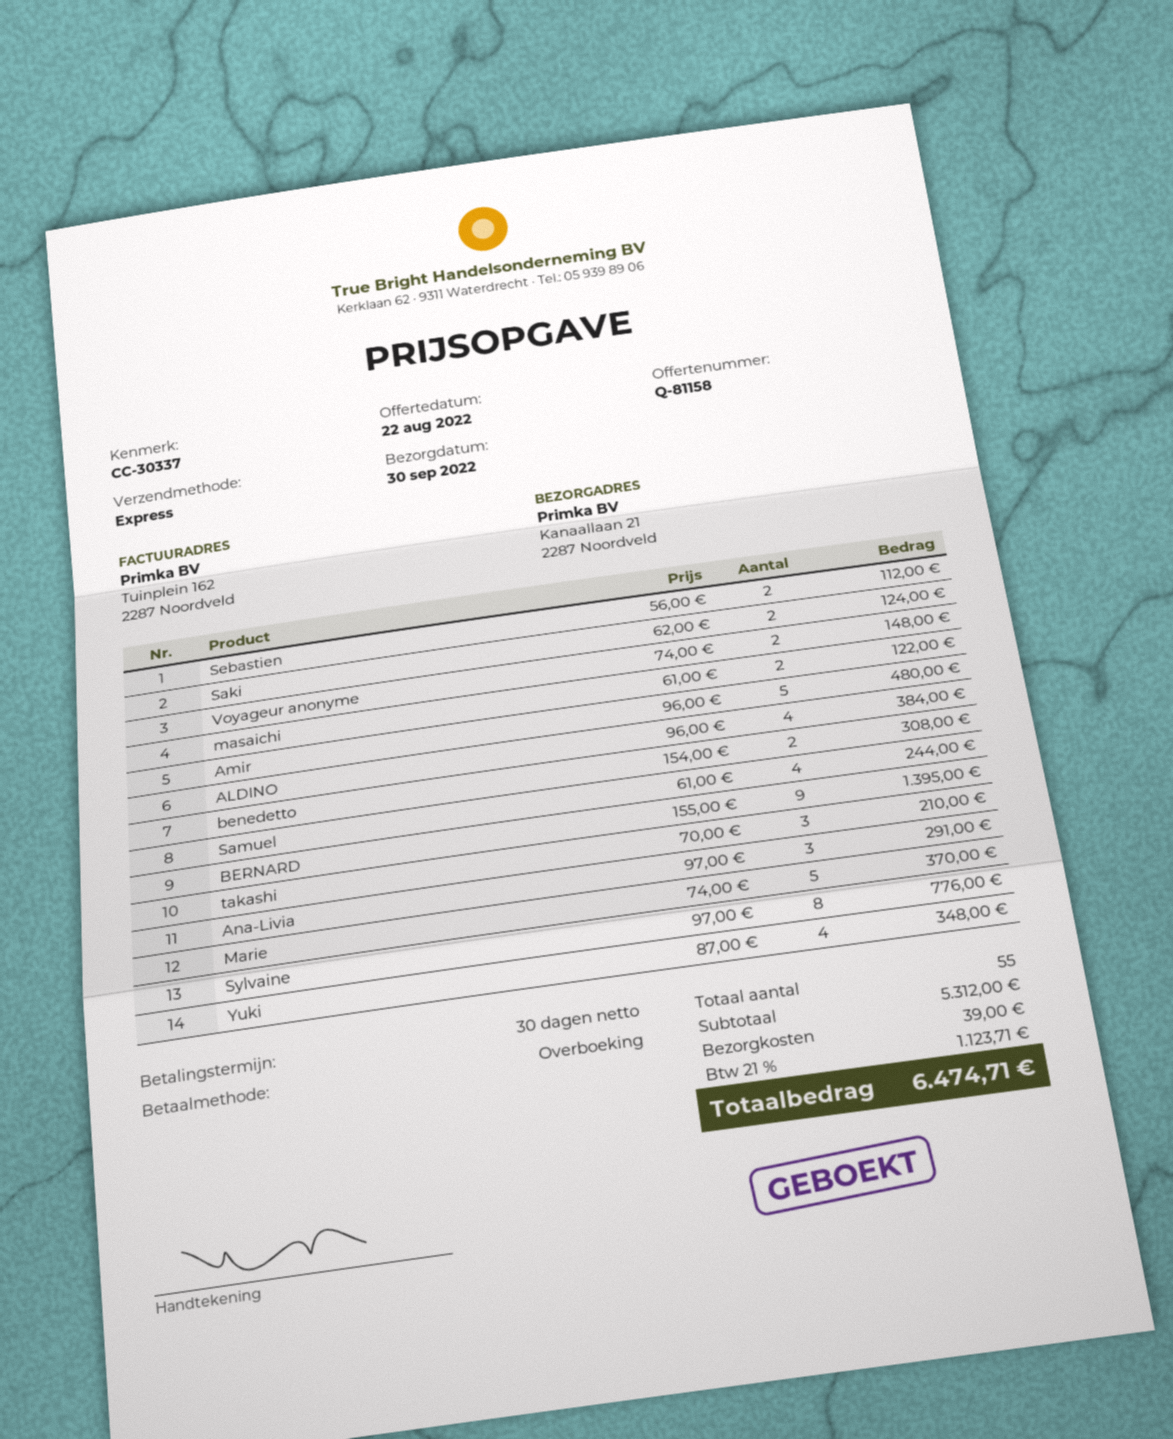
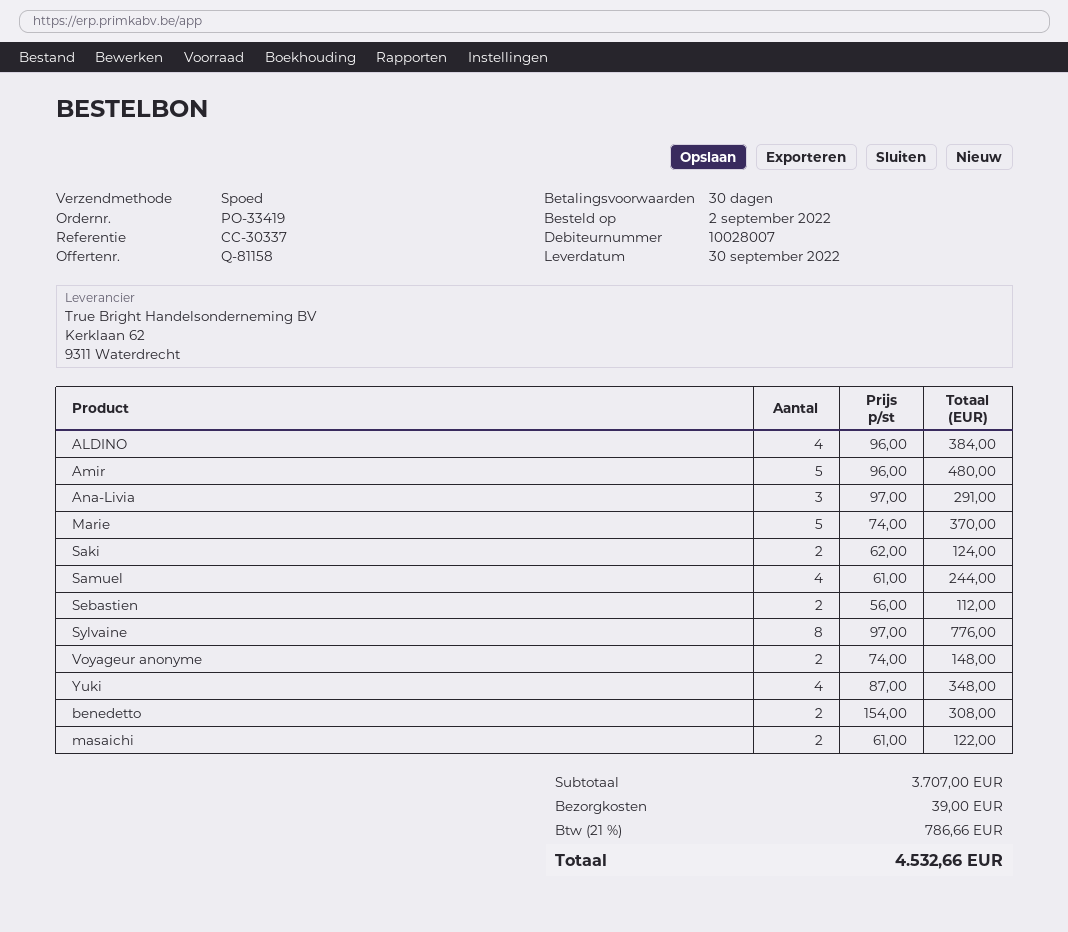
BERNARD: 9 x 155.00 = 1395.00 -> none
takashi: 3 x 70.00 = 210.00 -> none
subtotal: 5312.00 -> 3707.00
tax: 21% = 1123.71 -> 21% = 786.66
total: 6474.71 -> 4532.66

